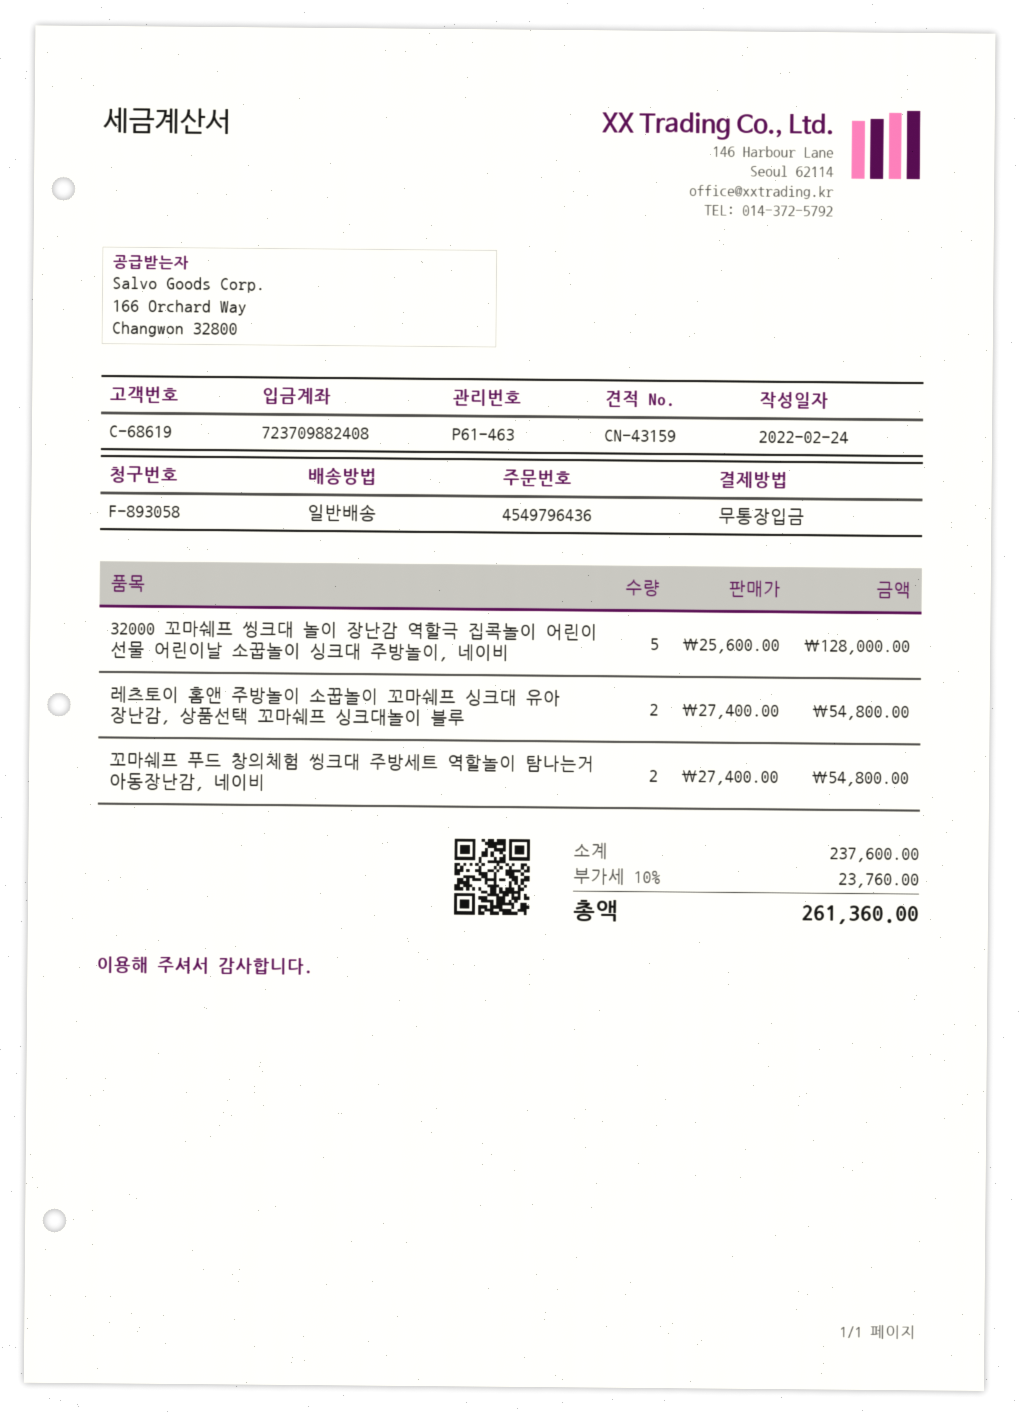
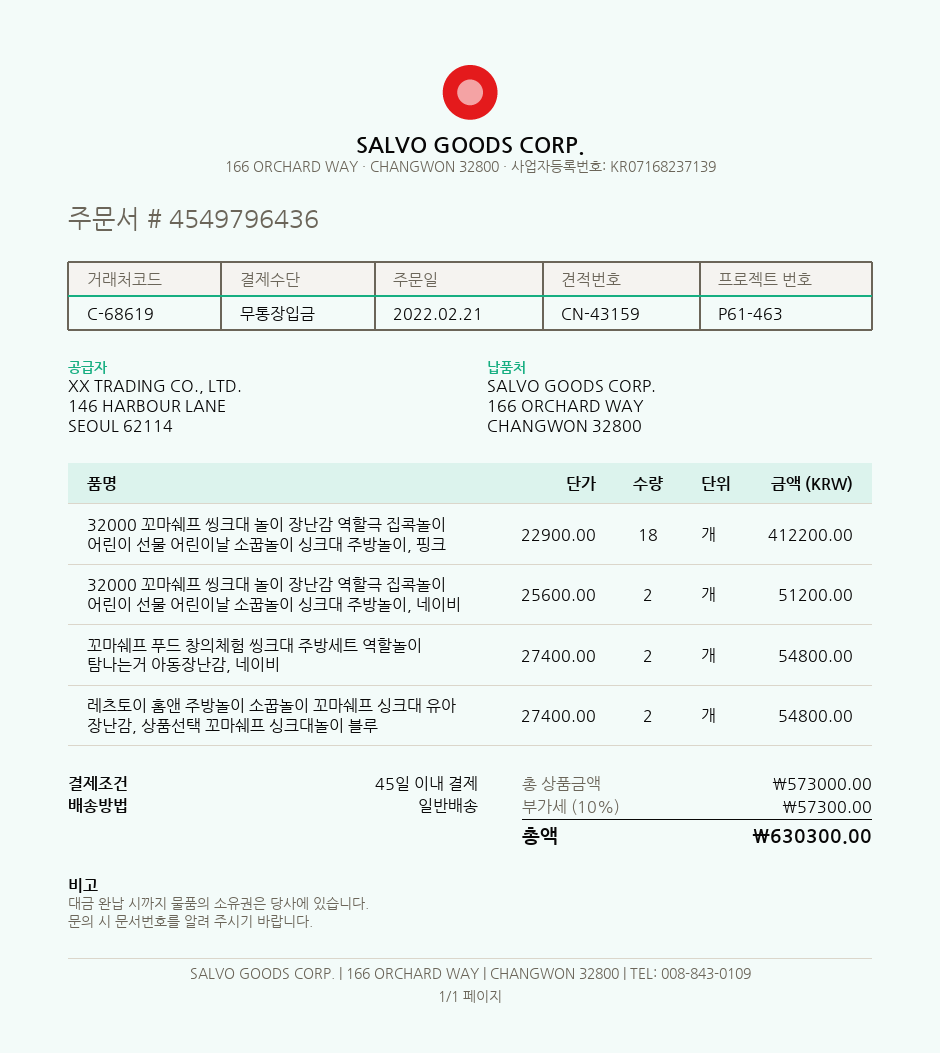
32000 꼬마쉐프 씽크대 놀이 장난감 역할극 집콕놀이 어린이 선물 어린이날 소꿉놀이 싱크대 주방놀이, 네이비: 5 x 25600.00 = 128000.00 -> 2 x 25600.00 = 51200.00
32000 꼬마쉐프 씽크대 놀이 장난감 역할극 집콕놀이 어린이 선물 어린이날 소꿉놀이 싱크대 주방놀이, 핑크: none -> 18 x 22900.00 = 412200.00
subtotal: 237600.00 -> 573000.00
tax: 10% = 23760.00 -> 10% = 57300.00
total: 261360.00 -> 630300.00

